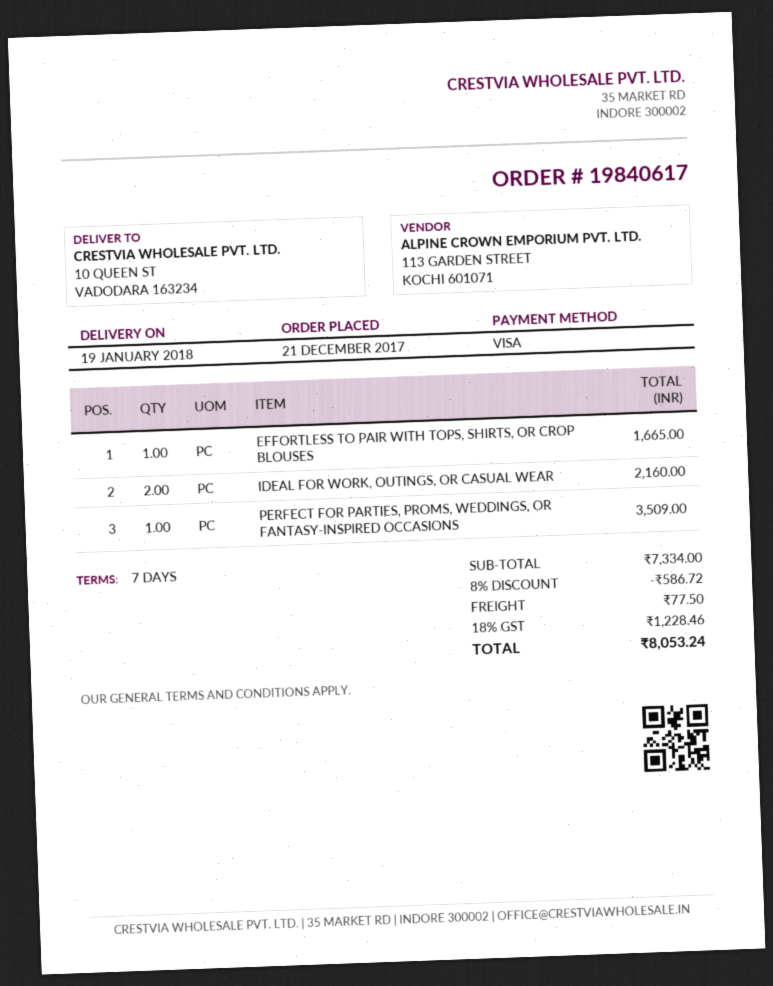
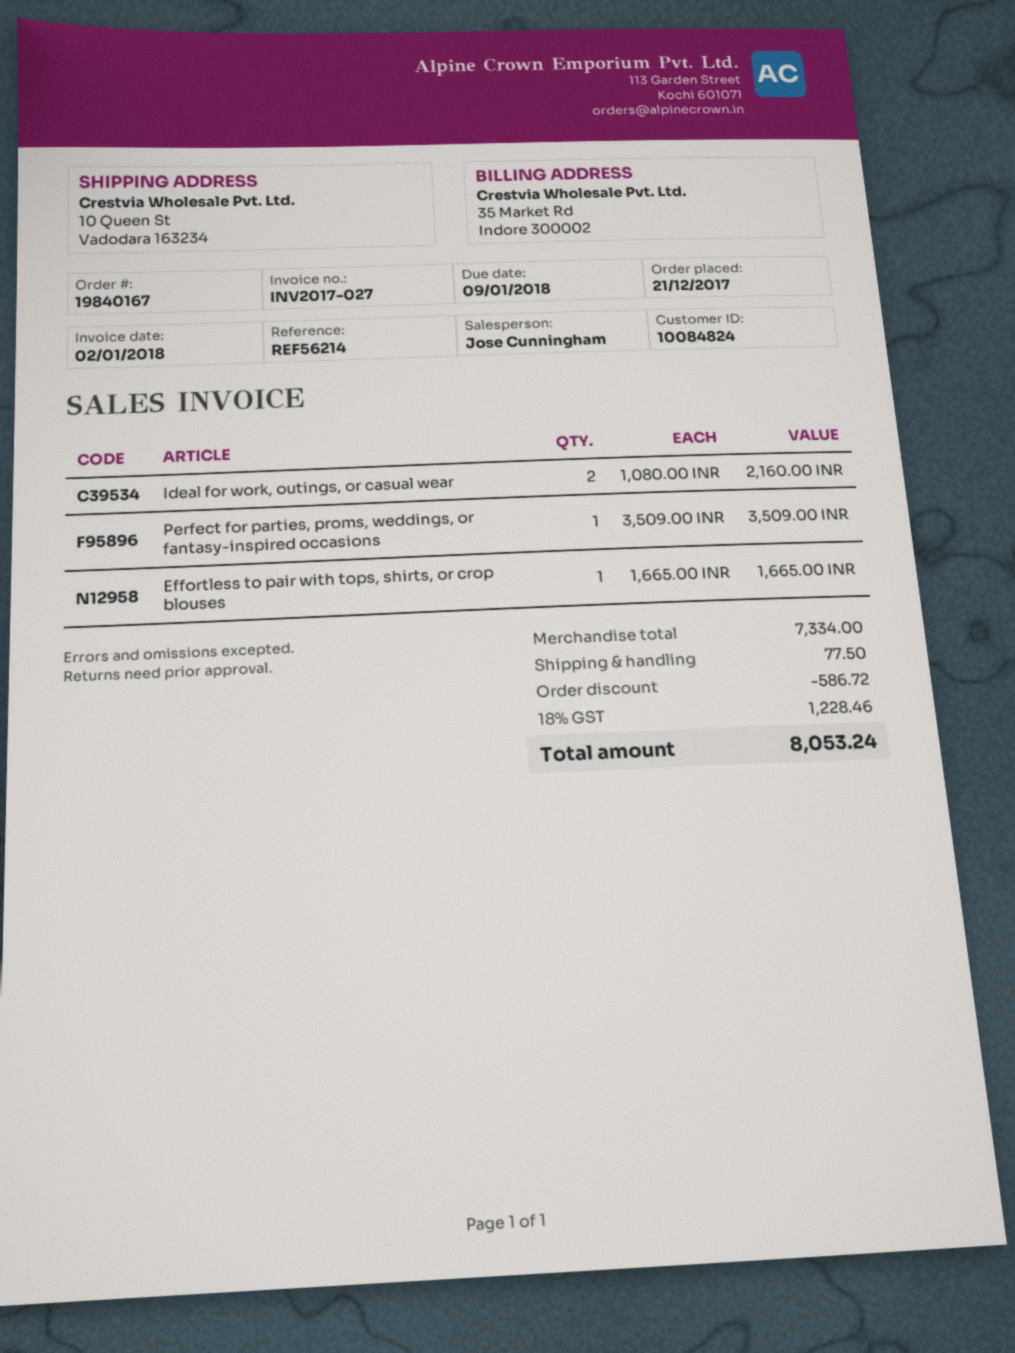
order number: 19840617 -> 19840167

